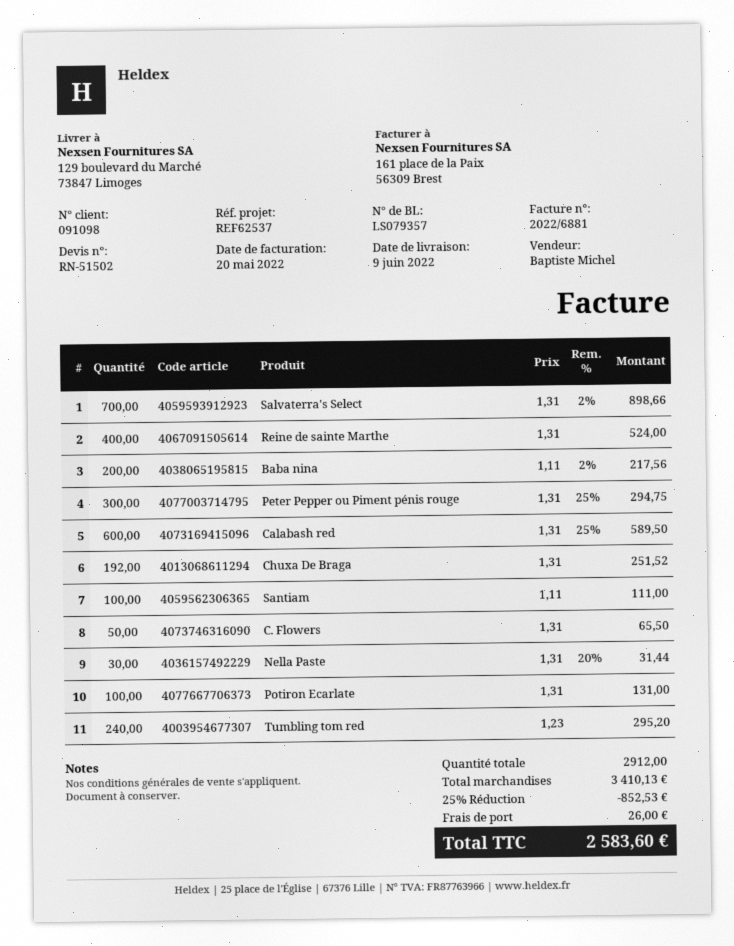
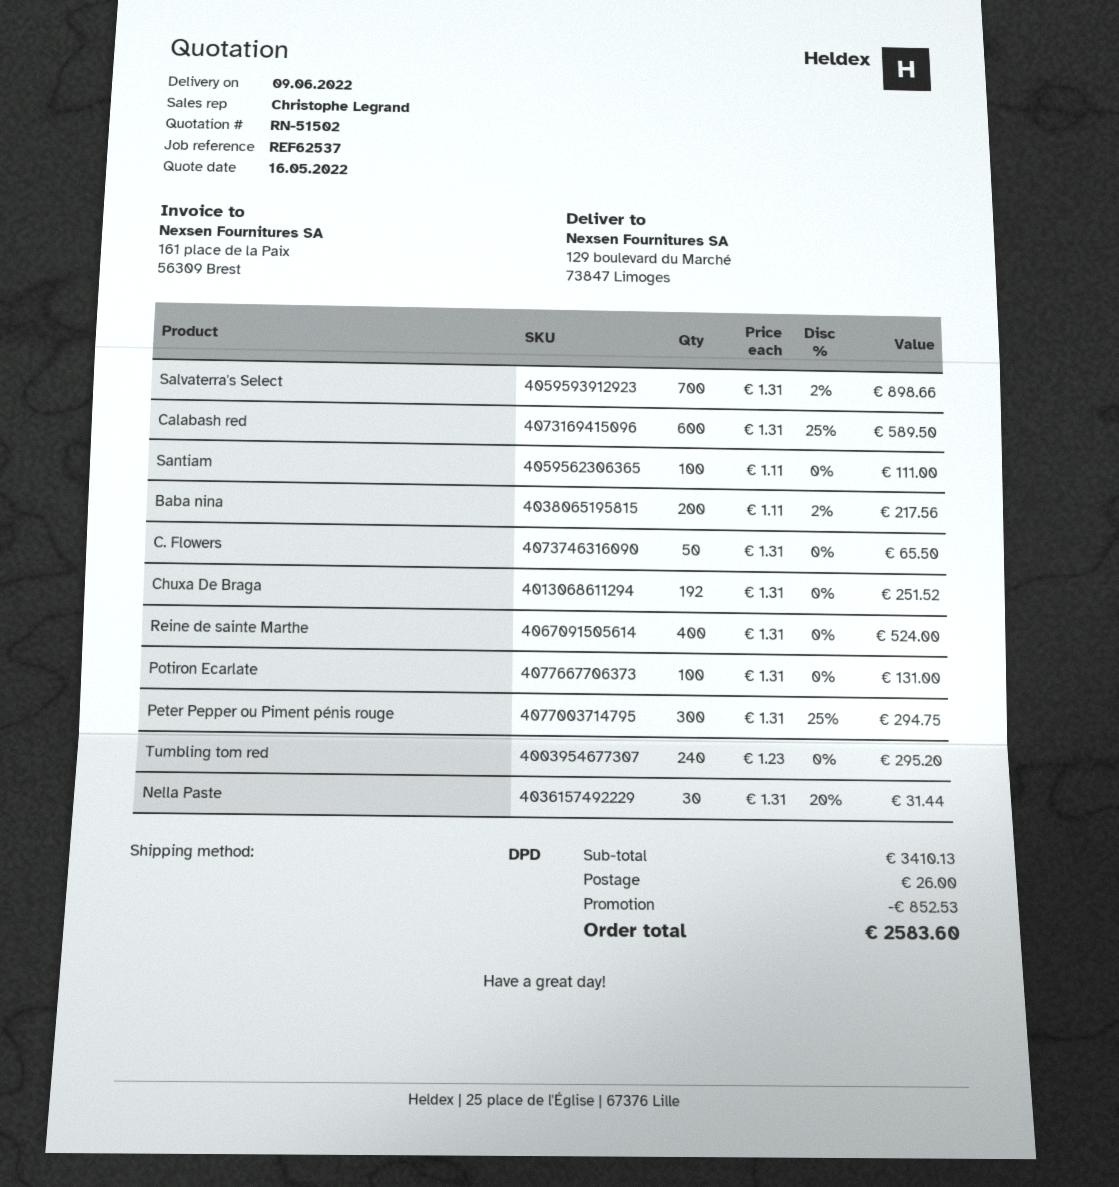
sales rep: Baptiste Michel -> Christophe Legrand

